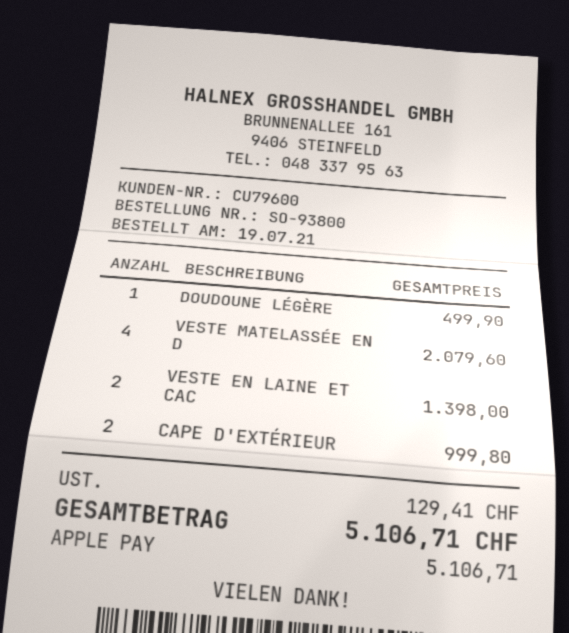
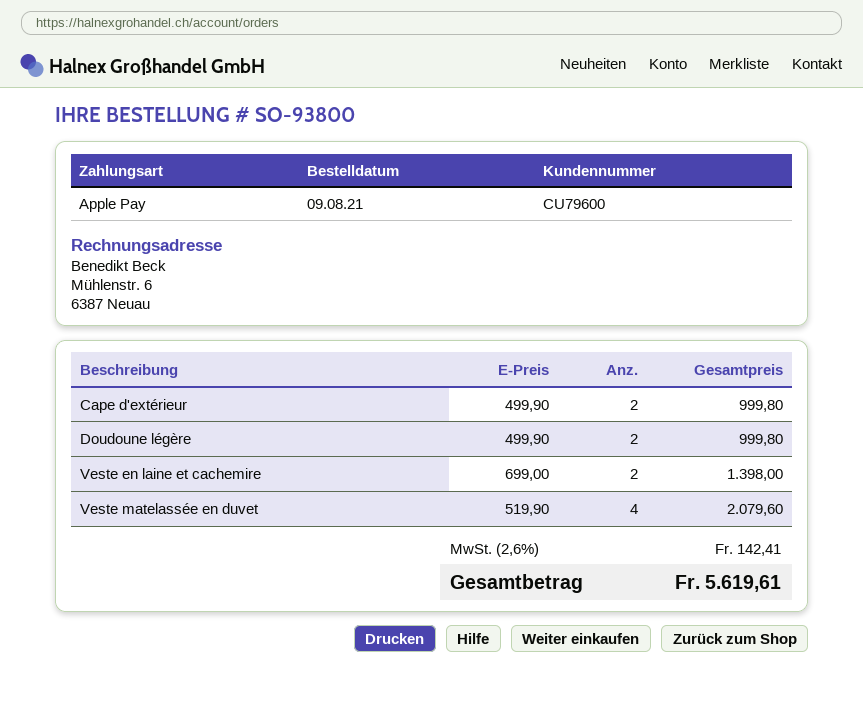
order date: 2021-07-19 -> 2021-08-09
DOUDOUNE LÉGÈRE: 1 for 499.90 -> 2 for 999.80
tax: 129.41 -> 142.41
total: 5106.71 -> 5619.61

